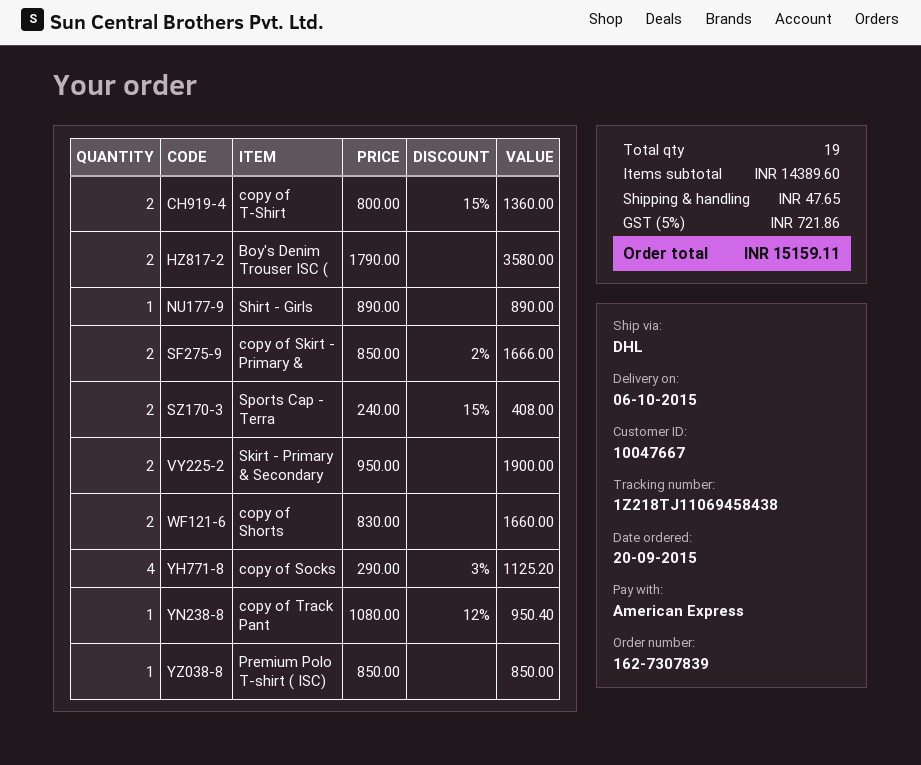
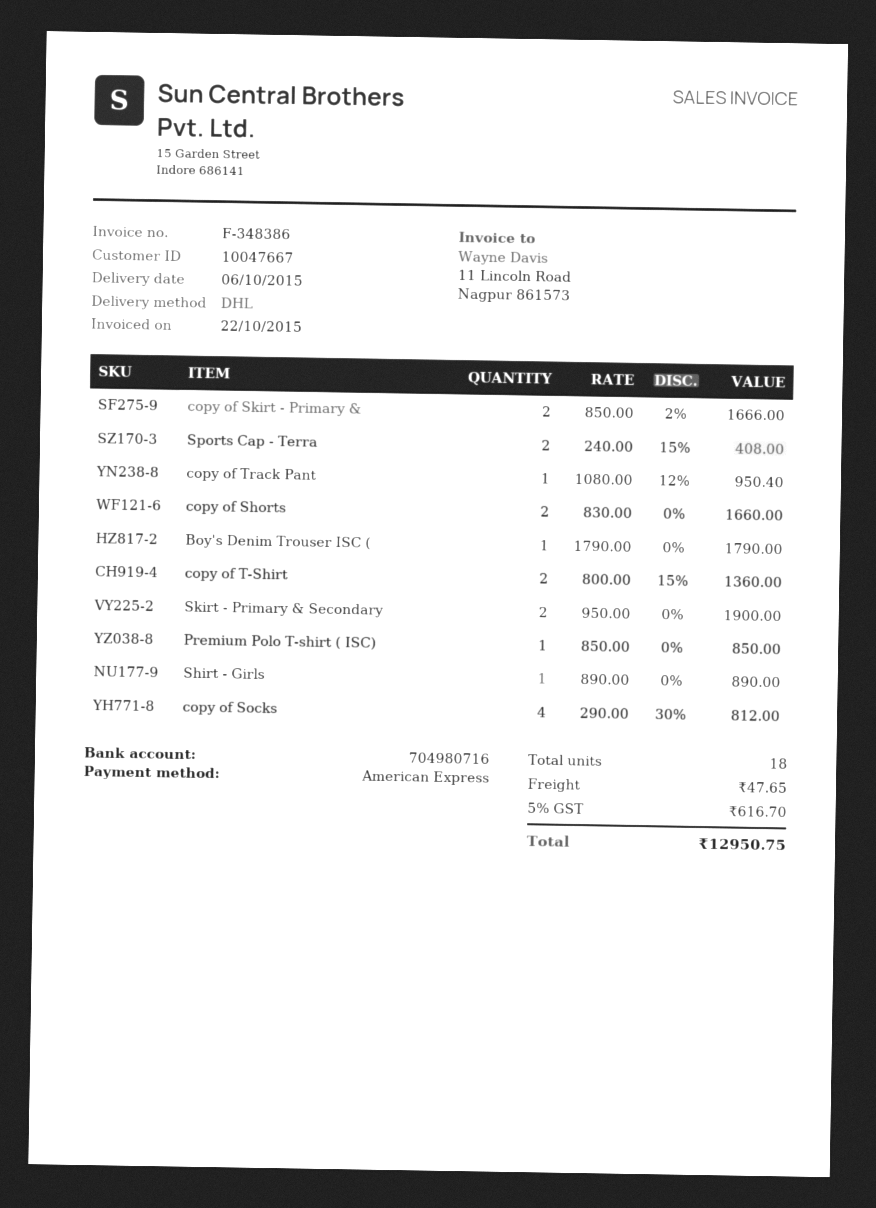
Boy's Denim Trouser ISC (: 2 x 1790.00 = 3580.00 -> 1 x 1790.00 = 1790.00
copy of Socks: 4 x 290.00 - 3% = 1125.20 -> 4 x 290.00 - 30% = 812.00
total quantity: 19 -> 18
tax: 5% = 721.86 -> 5% = 616.70
total: 15159.11 -> 12950.75

